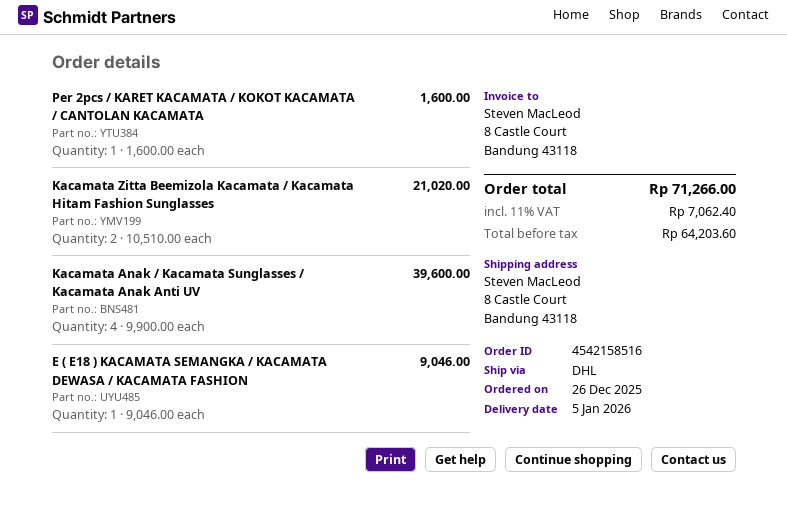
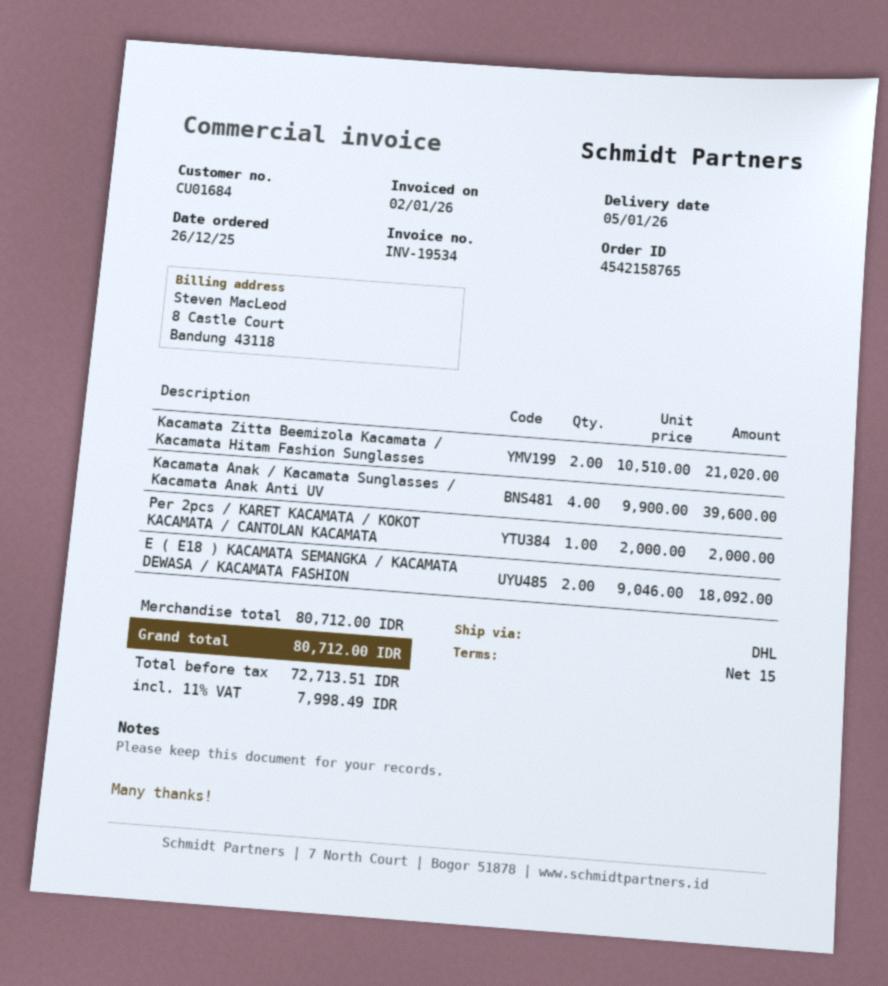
order number: 4542158516 -> 4542158765
Per 2pcs / KARET KACAMATA / KOKOT KACAMATA / CANTOLAN KACAMATA: 1 x 1600.00 = 1600.00 -> 1 x 2000.00 = 2000.00
E ( E18 ) KACAMATA SEMANGKA / KACAMATA DEWASA / KACAMATA FASHION: 1 x 9046.00 = 9046.00 -> 2 x 9046.00 = 18092.00
net: 64203.60 -> 72713.51
tax: 11% = 7062.40 -> 11% = 7998.49
total: 71266.00 -> 80712.00

